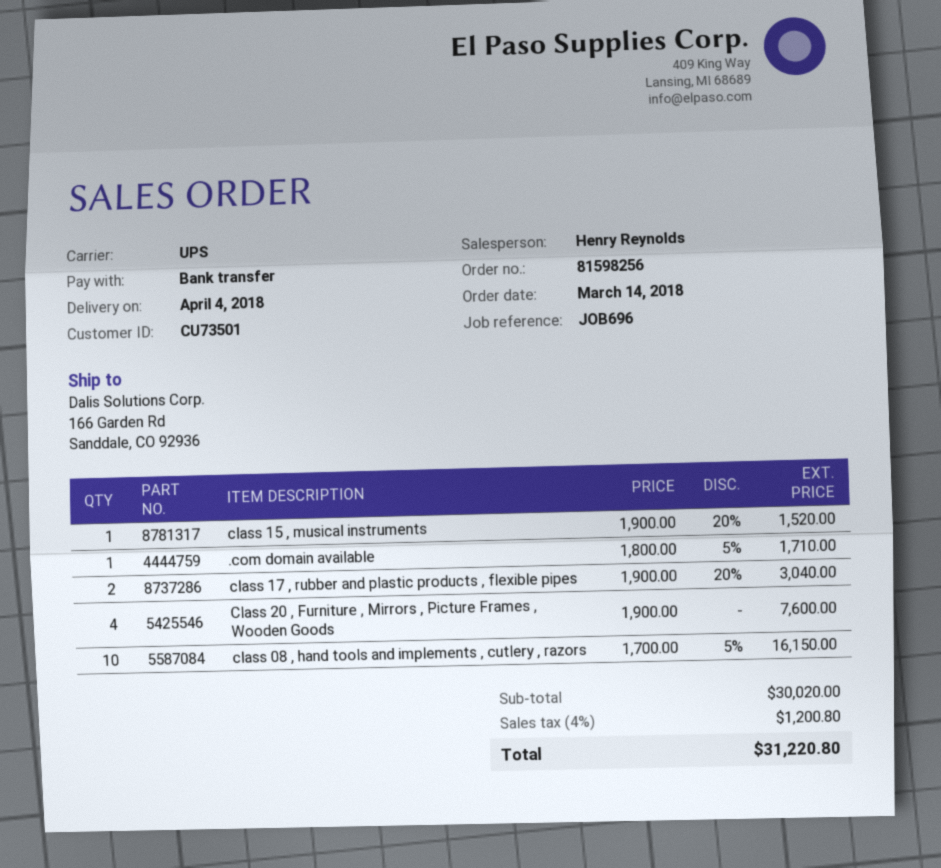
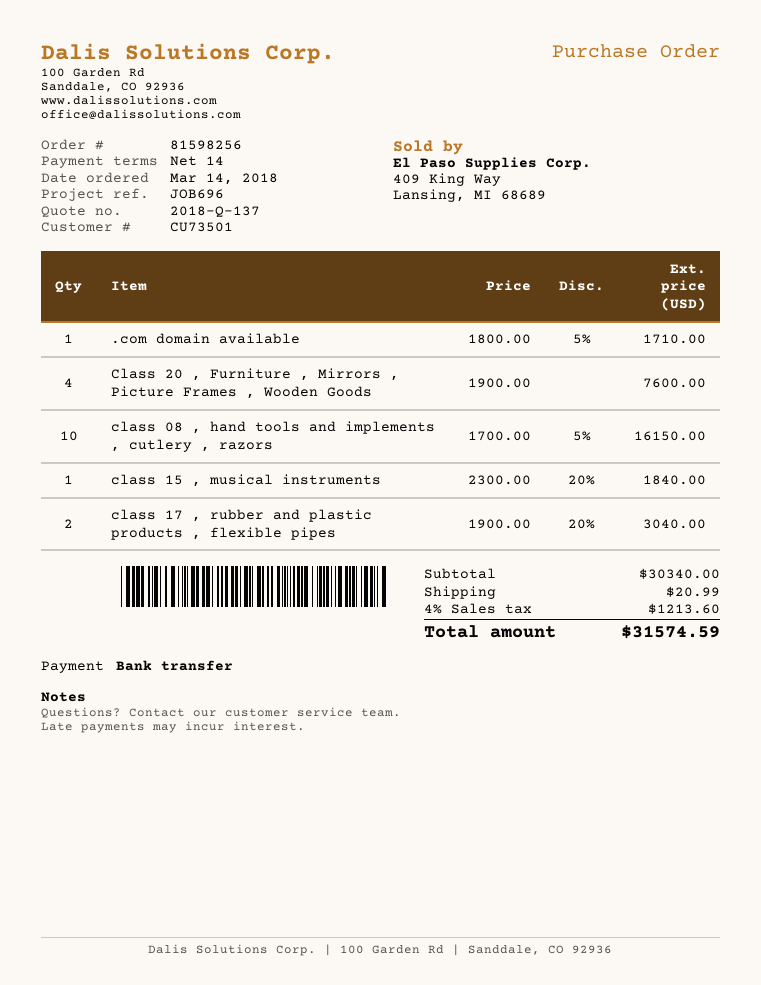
class 15 , musical instruments: 1 x 1900.00 - 20% = 1520.00 -> 1 x 2300.00 - 20% = 1840.00
subtotal: 30020.00 -> 30340.00
shipping: none -> 20.99
tax: 4% = 1200.80 -> 4% = 1213.60
total: 31220.80 -> 31574.59

